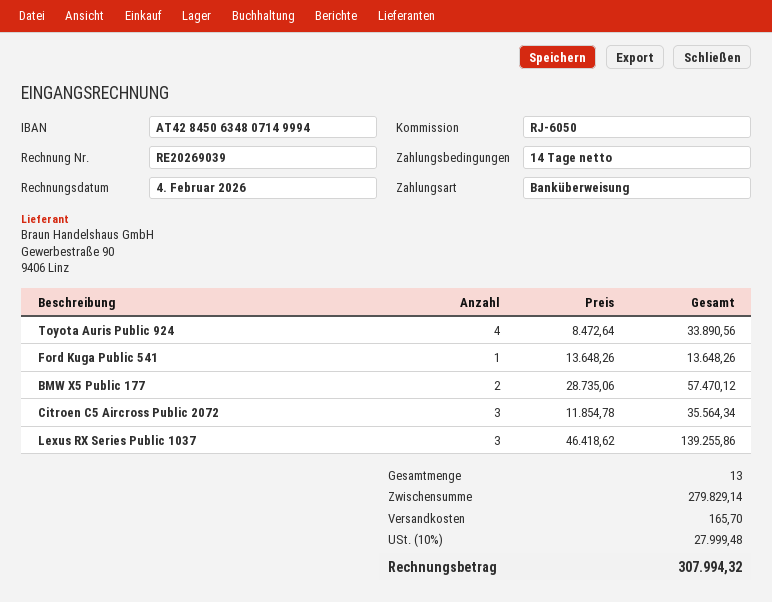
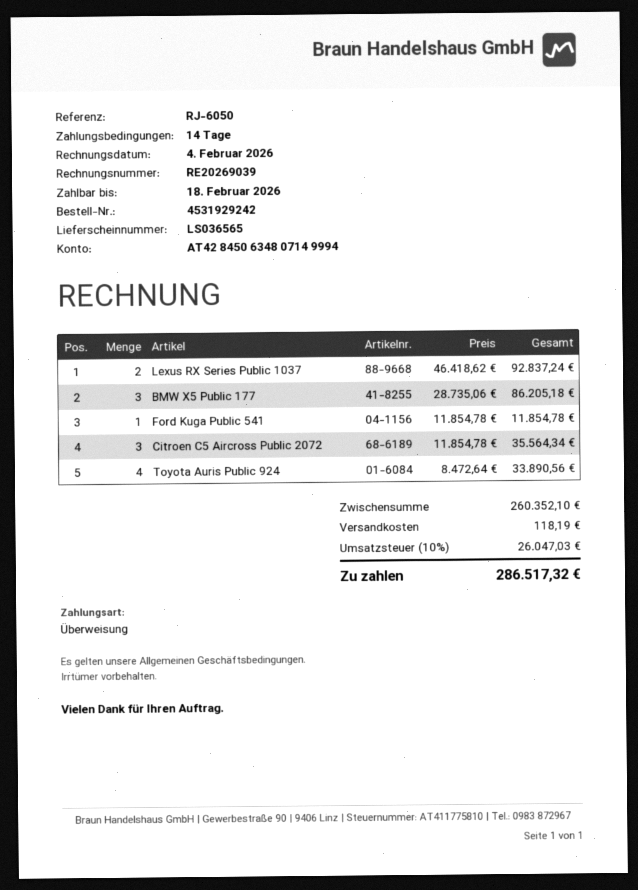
Ford Kuga Public 541: 1 x 13648.26 = 13648.26 -> 1 x 11854.78 = 11854.78
BMW X5 Public 177: 2 x 28735.06 = 57470.12 -> 3 x 28735.06 = 86205.18
Lexus RX Series Public 1037: 3 x 46418.62 = 139255.86 -> 2 x 46418.62 = 92837.24
subtotal: 279829.14 -> 260352.10
shipping: 165.70 -> 118.19
tax: 10% = 27999.48 -> 10% = 26047.03
total: 307994.32 -> 286517.32

